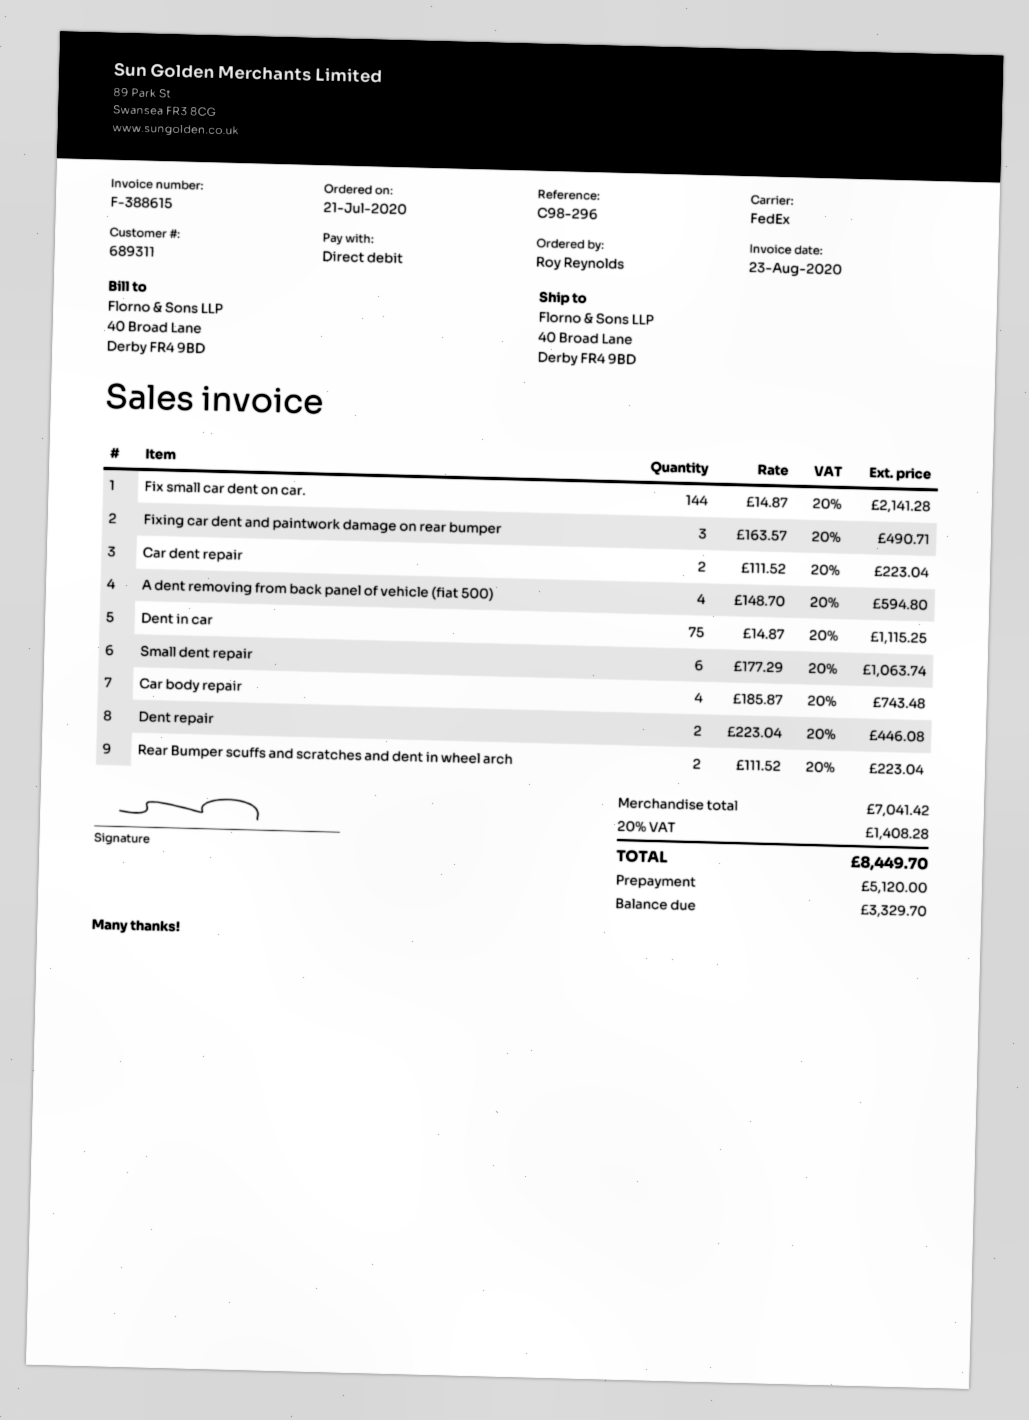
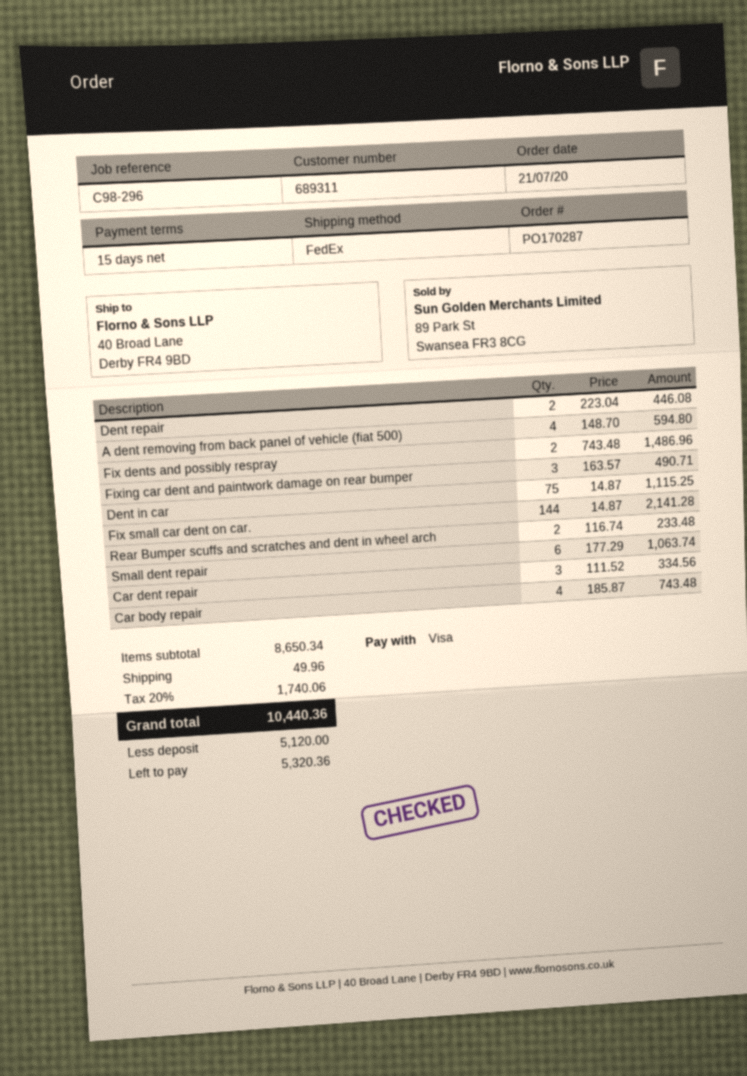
payment method: direct debit -> Visa
Car dent repair: 2 x 111.52 = 223.04 -> 3 x 111.52 = 334.56
Rear Bumper scuffs and scratches and dent in wheel arch: 2 x 111.52 = 223.04 -> 2 x 116.74 = 233.48
Fix dents and possibly respray: none -> 2 x 743.48 = 1486.96
subtotal: 7041.42 -> 8650.34
shipping: none -> 49.96
tax: 20% = 1408.28 -> 20% = 1740.06
total: 8449.70 -> 10440.36
balance: 3329.70 -> 5320.36

